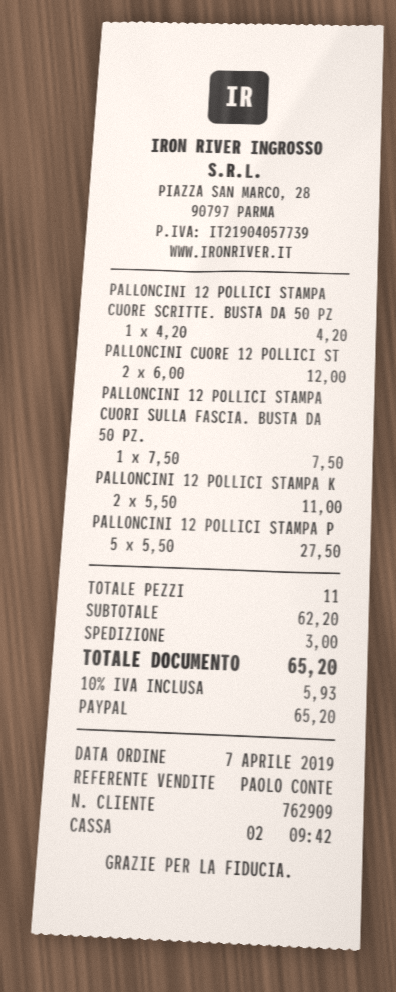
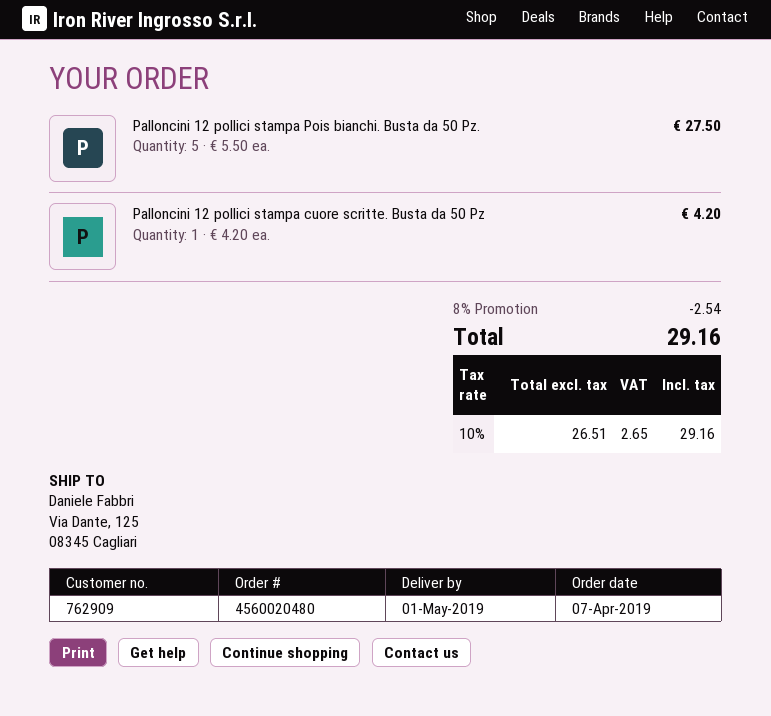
PALLONCINI CUORE 12 POLLICI ST: 2 x 6.00 = 12.00 -> none
PALLONCINI 12 POLLICI STAMPA CUORI SULLA FASCIA. BUSTA DA 50 PZ.: 1 x 7.50 = 7.50 -> none
PALLONCINI 12 POLLICI STAMPA K: 2 x 5.50 = 11.00 -> none
discount: none -> 8% = 2.54
shipping: 3.00 -> none
tax: 10% = 5.93 -> 10% = 2.65
total: 65.20 -> 29.16

